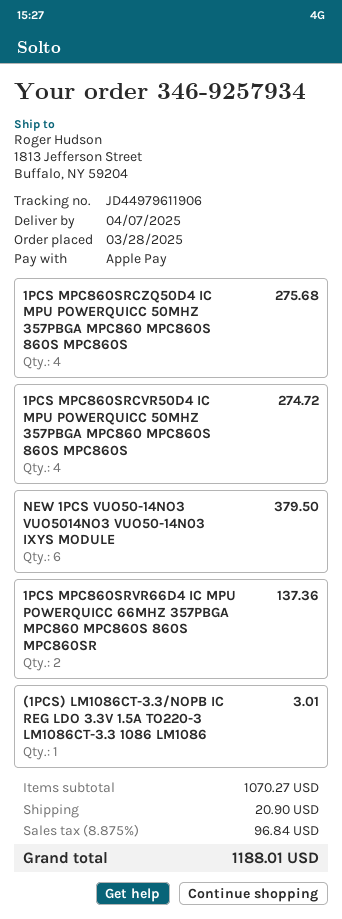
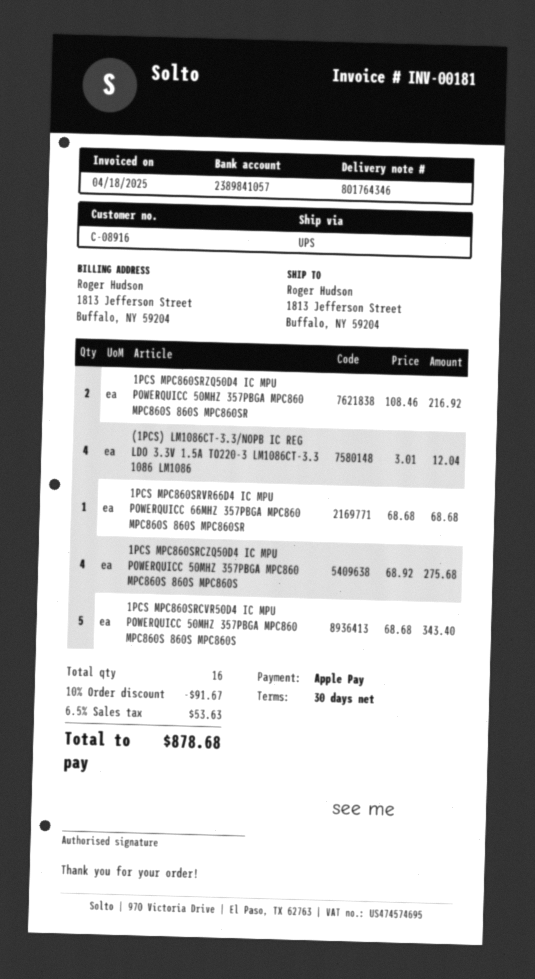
1PCS MPC860SRCVR50D4 IC MPU POWERQUICC 50MHZ 357PBGA MPC860 MPC860S 860S MPC860S: 4 for 274.72 -> 5 for 343.40
NEW 1PCS VUO50-14NO3 VUO5014NO3 VUO50-14N03 IXYS MODULE: 6 for 379.50 -> none
1PCS MPC860SRVR66D4 IC MPU POWERQUICC 66MHZ 357PBGA MPC860 MPC860S 860S MPC860SR: 2 for 137.36 -> 1 for 68.68
(1PCS) LM1086CT-3.3/NOPB IC REG LDO 3.3V 1.5A TO220-3 LM1086CT-3.3 1086 LM1086: 1 for 3.01 -> 4 for 12.04
1PCS MPC860SRZQ50D4 IC MPU POWERQUICC 50MHZ 357PBGA MPC860 MPC860S 860S MPC860SR: none -> 2 for 216.92
discount: none -> 10% = 91.67
shipping: 20.90 -> none
tax: 8.875% = 96.84 -> 6.5% = 53.63
total: 1188.01 -> 878.68

